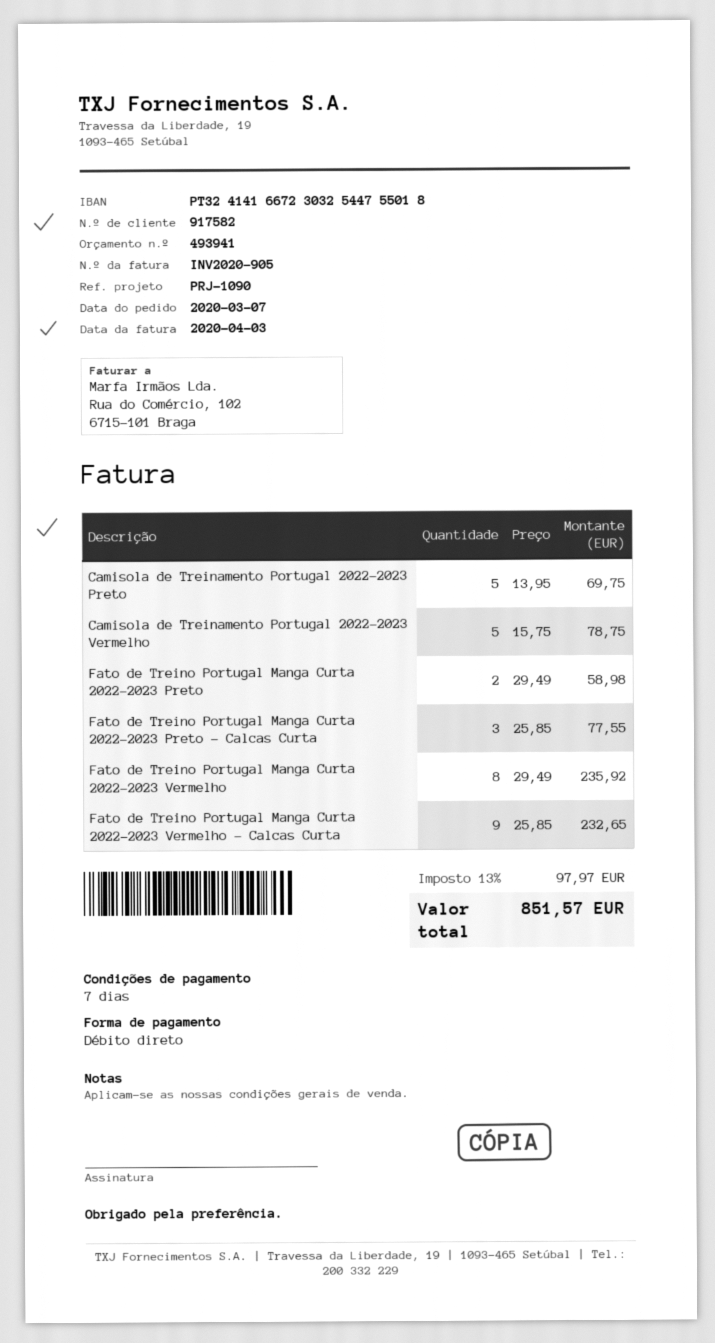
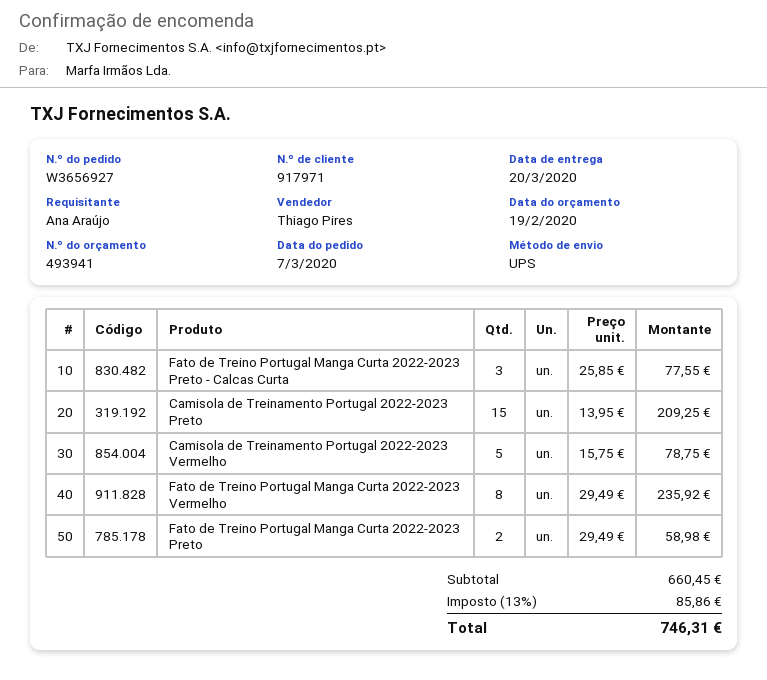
customer number: 917582 -> 917971
Camisola de Treinamento Portugal 2022-2023 Preto: 5 x 13.95 = 69.75 -> 15 x 13.95 = 209.25
Fato de Treino Portugal Manga Curta 2022-2023 Vermelho - Calcas Curta: 9 x 25.85 = 232.65 -> none
tax: 13% = 97.97 -> 13% = 85.86
total: 851.57 -> 746.31

